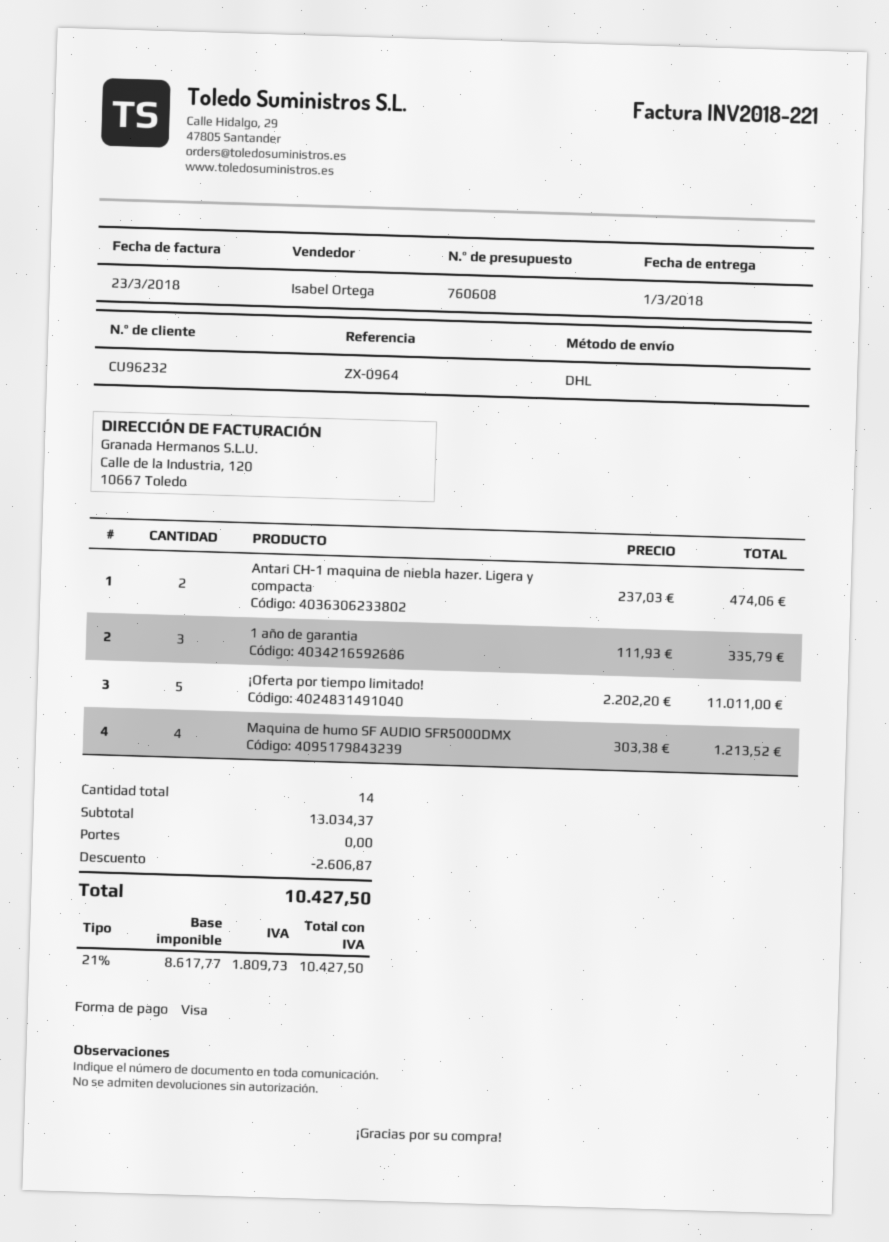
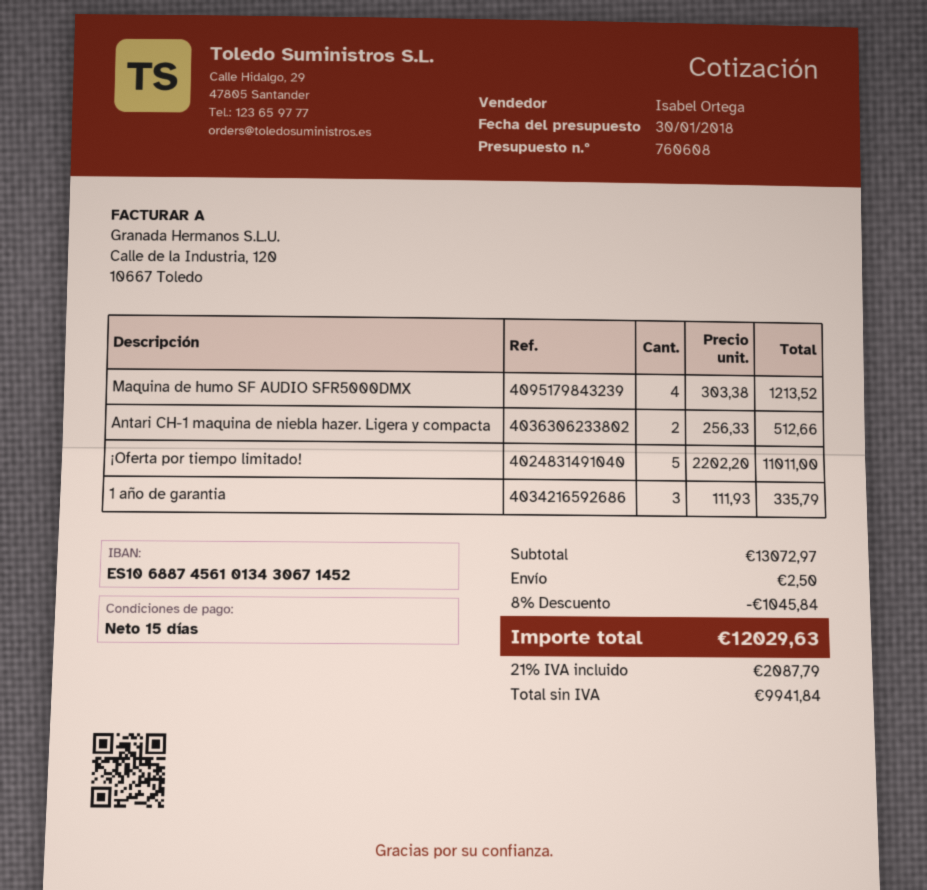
Antari CH-1 maquina de niebla hazer. Ligera y compacta: 2 x 237.03 = 474.06 -> 2 x 256.33 = 512.66
subtotal: 13034.37 -> 13072.97
discount: 2606.87 -> 1045.84
shipping: 0.00 -> 2.50
net: 8617.77 -> 9941.84
tax: 21% = 1809.73 -> 21% = 2087.79
total: 10427.50 -> 12029.63

